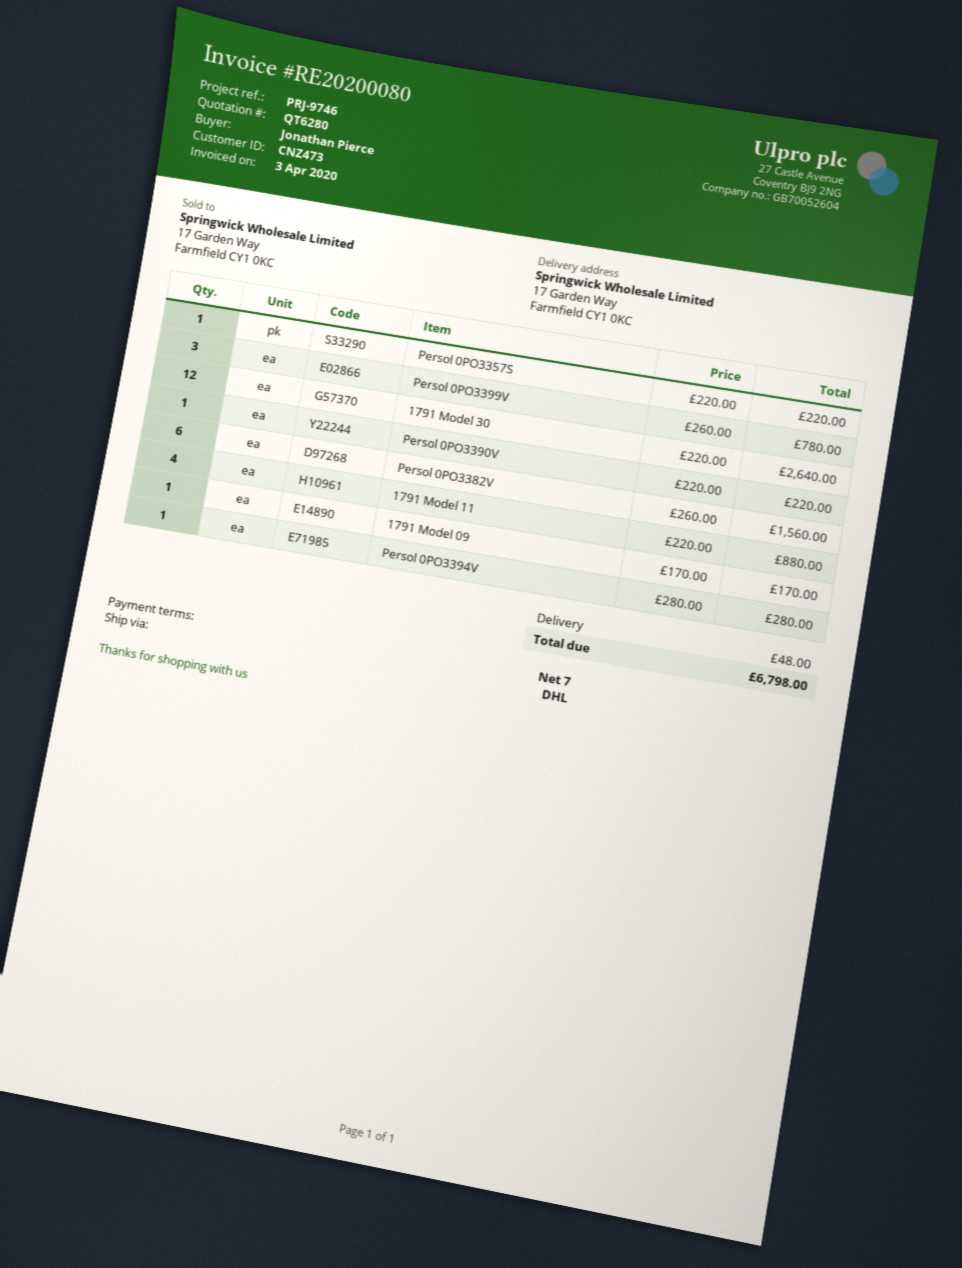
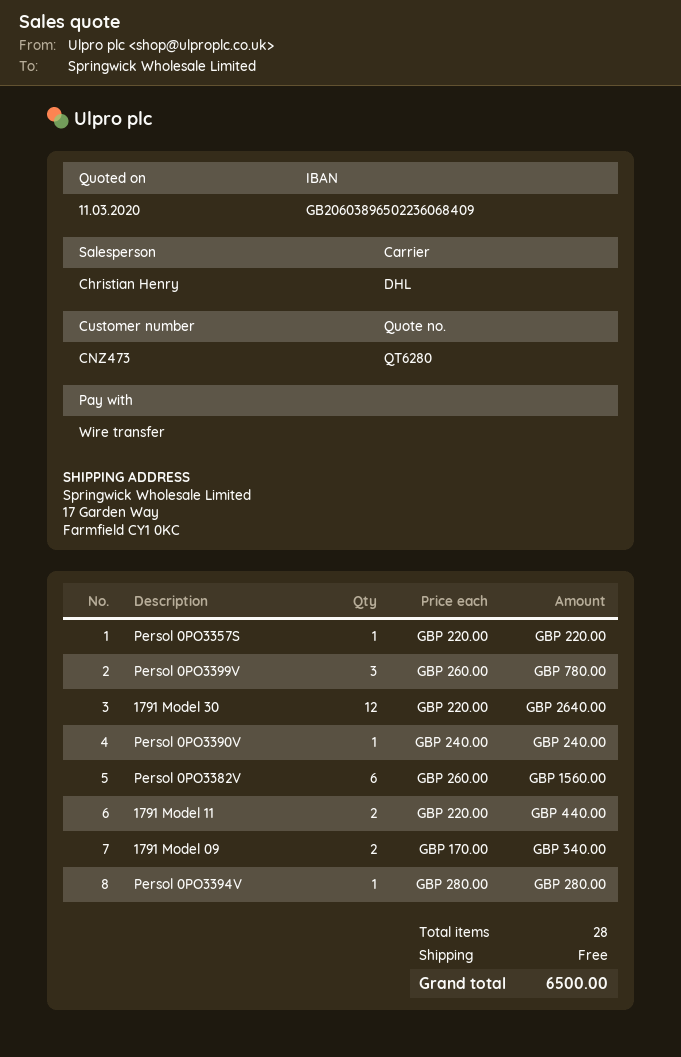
Persol 0PO3390V: 1 x 220.00 = 220.00 -> 1 x 240.00 = 240.00
1791 Model 11: 4 x 220.00 = 880.00 -> 2 x 220.00 = 440.00
1791 Model 09: 1 x 170.00 = 170.00 -> 2 x 170.00 = 340.00
shipping: 48.00 -> 0.00
total: 6798.00 -> 6500.00

